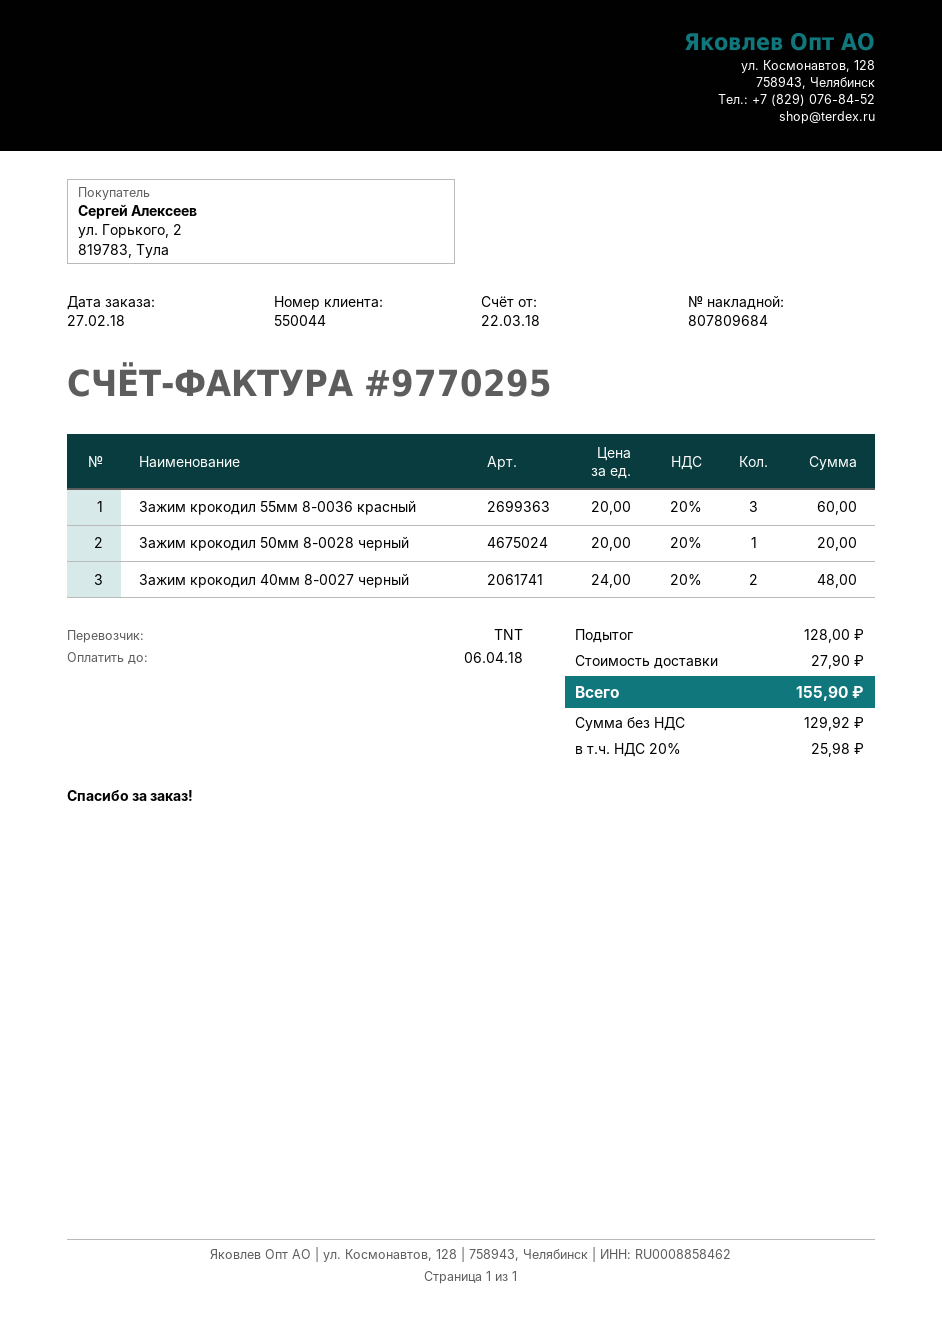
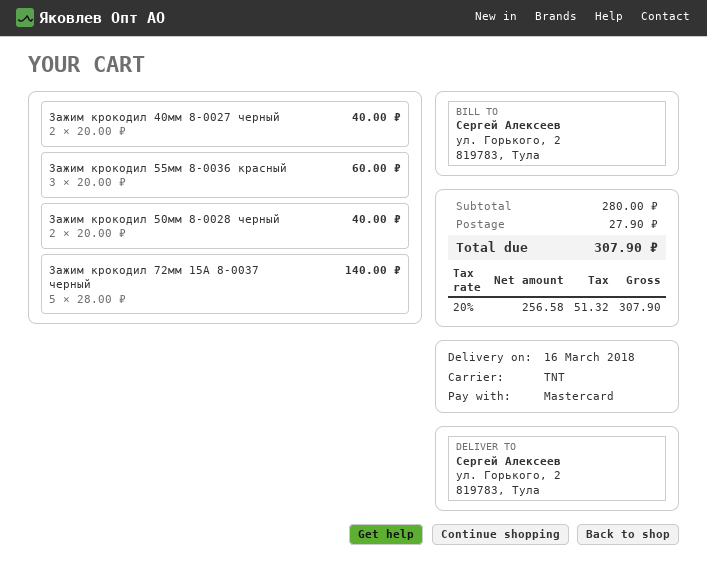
Зажим крокодил 50мм 8-0028 черный: 1 x 20.00 = 20.00 -> 2 x 20.00 = 40.00
Зажим крокодил 40мм 8-0027 черный: 2 x 24.00 = 48.00 -> 2 x 20.00 = 40.00
Зажим крокодил 72мм 15А 8-0037 черный: none -> 5 x 28.00 = 140.00
subtotal: 128.00 -> 280.00
net: 129.92 -> 256.58
tax: 20% = 25.98 -> 20% = 51.32
total: 155.90 -> 307.90

